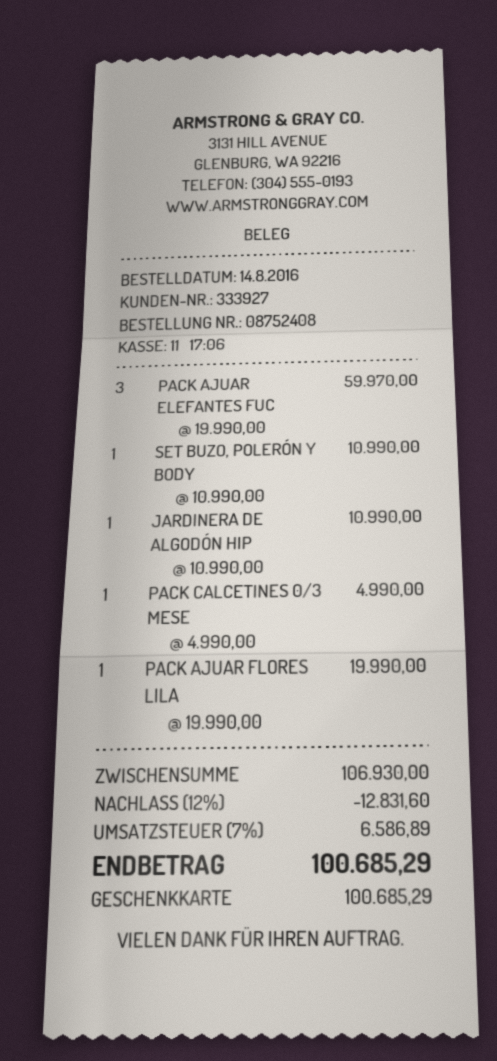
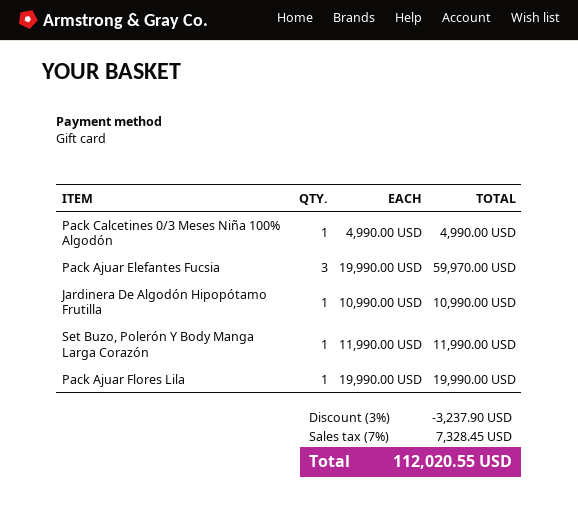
SET BUZO, POLERÓN Y BODY: 1 x 10990.00 = 10990.00 -> 1 x 11990.00 = 11990.00
discount: 12% = 12831.60 -> 3% = 3237.90
tax: 7% = 6586.89 -> 7% = 7328.45
total: 100685.29 -> 112020.55

